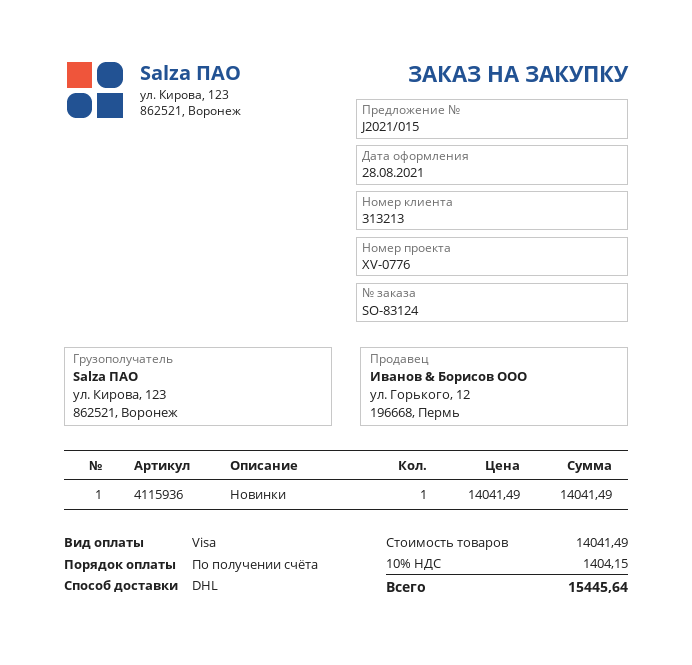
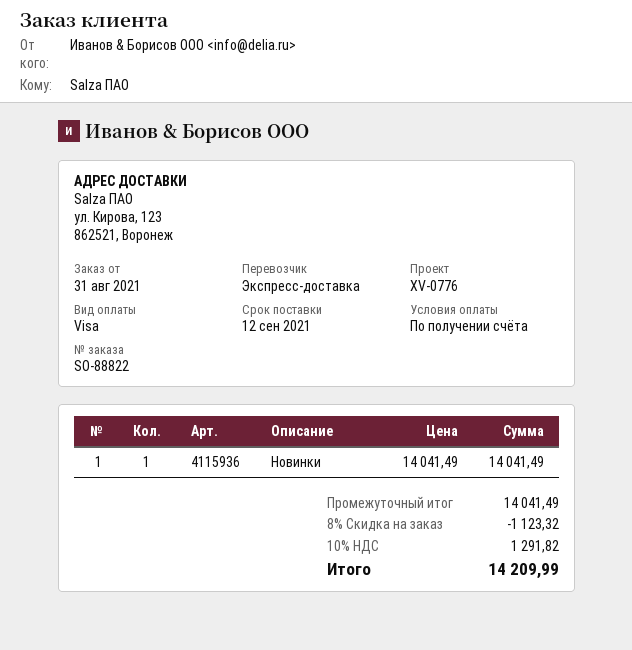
order number: SO-83124 -> SO-88822
order date: 2021-08-28 -> 2021-08-31
shipping method: DHL -> express
discount: none -> 8% = 1123.32
tax: 10% = 1404.15 -> 10% = 1291.82
total: 15445.64 -> 14209.99

